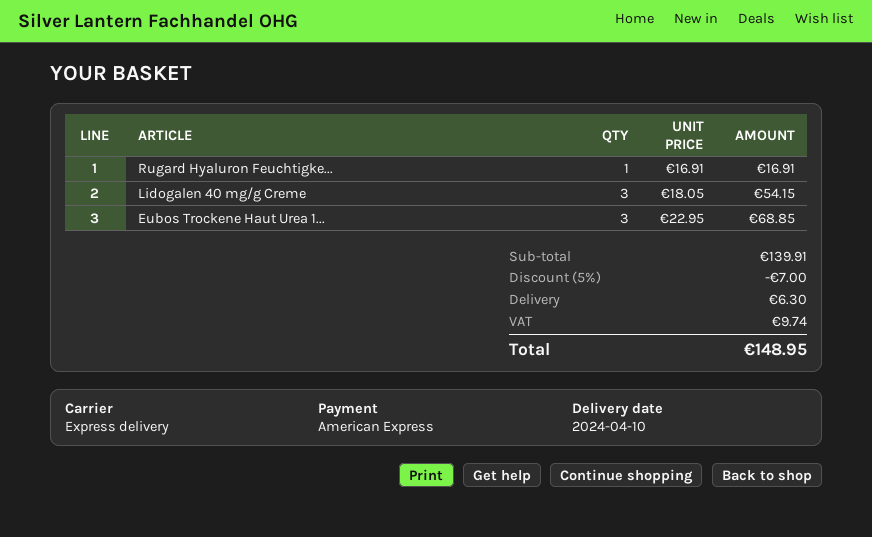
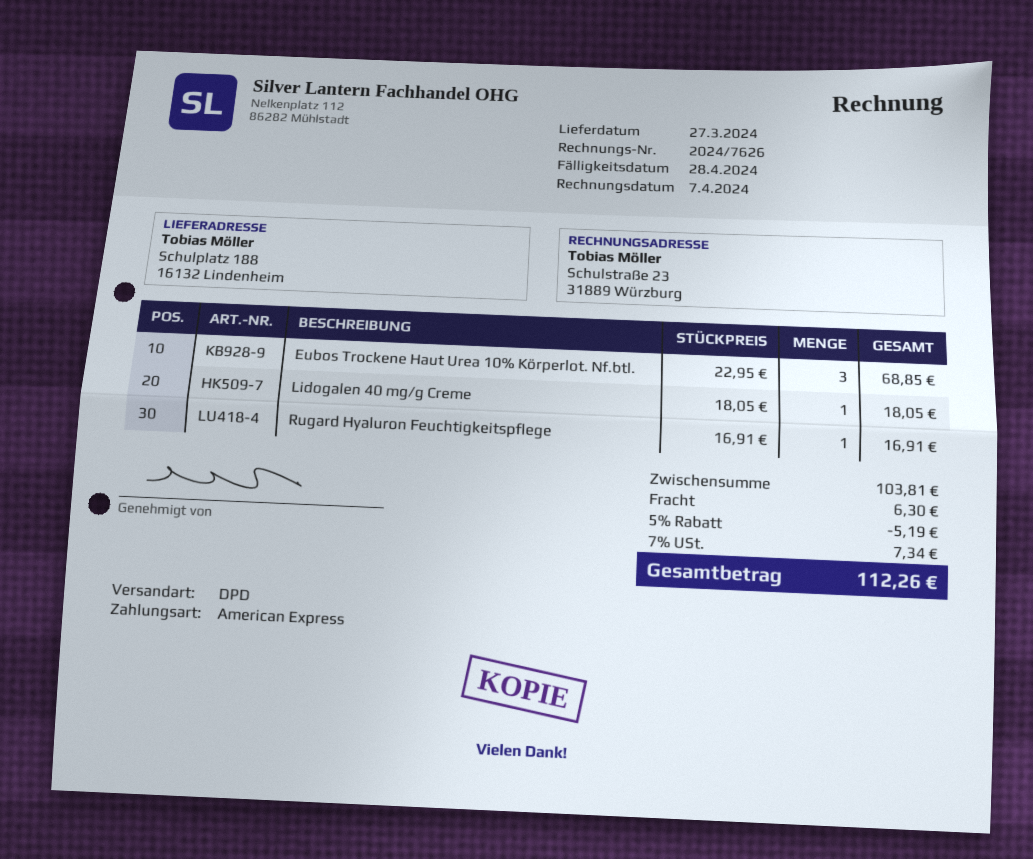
delivery date: 2024-04-10 -> 2024-03-27
shipping method: express -> DPD
Lidogalen 40 mg/g Creme: 3 x 18.05 = 54.15 -> 1 x 18.05 = 18.05
subtotal: 139.91 -> 103.81
discount: 5% = 7.00 -> 5% = 5.19
tax: 9.74 -> 7.34
total: 148.95 -> 112.26

